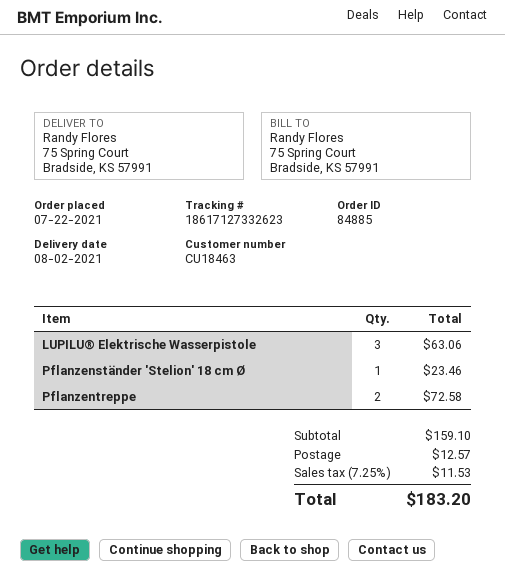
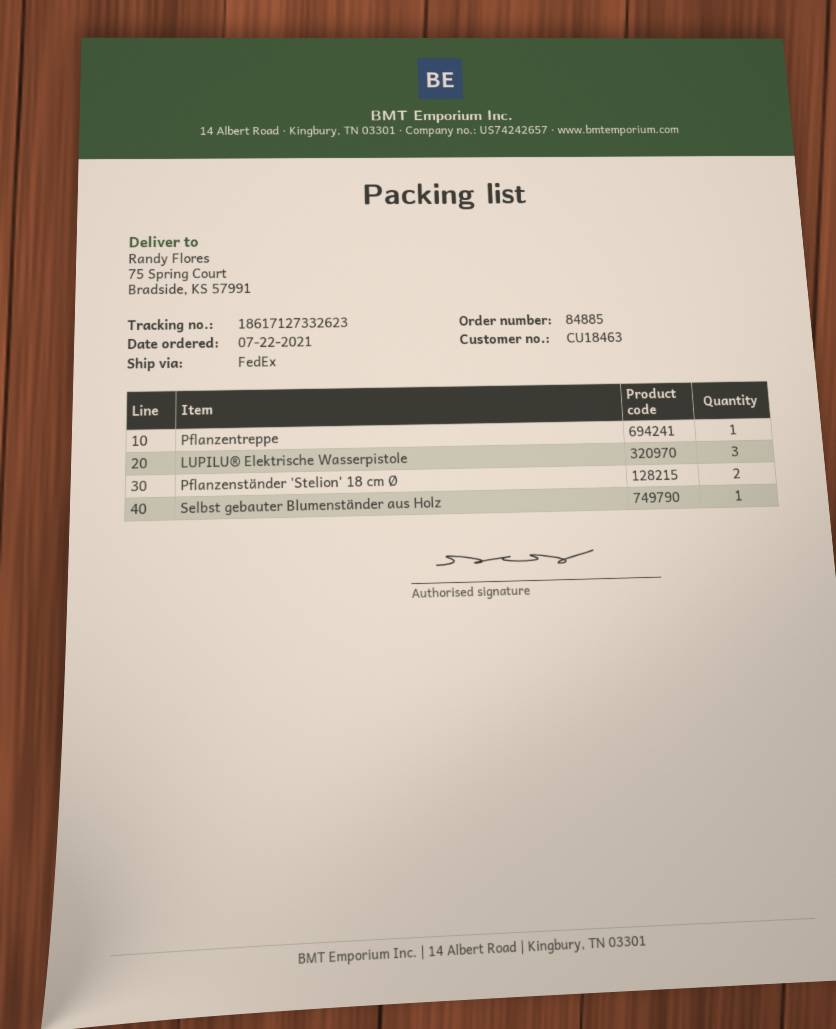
Pflanzenständer 'Stelion' 18 cm Ø: 1 -> 2
Pflanzentreppe: 2 -> 1
Selbst gebauter Blumenständer aus Holz: none -> 1

